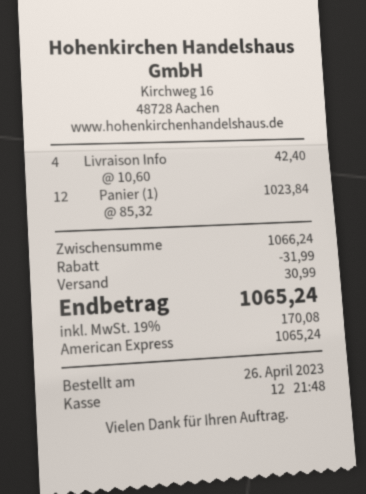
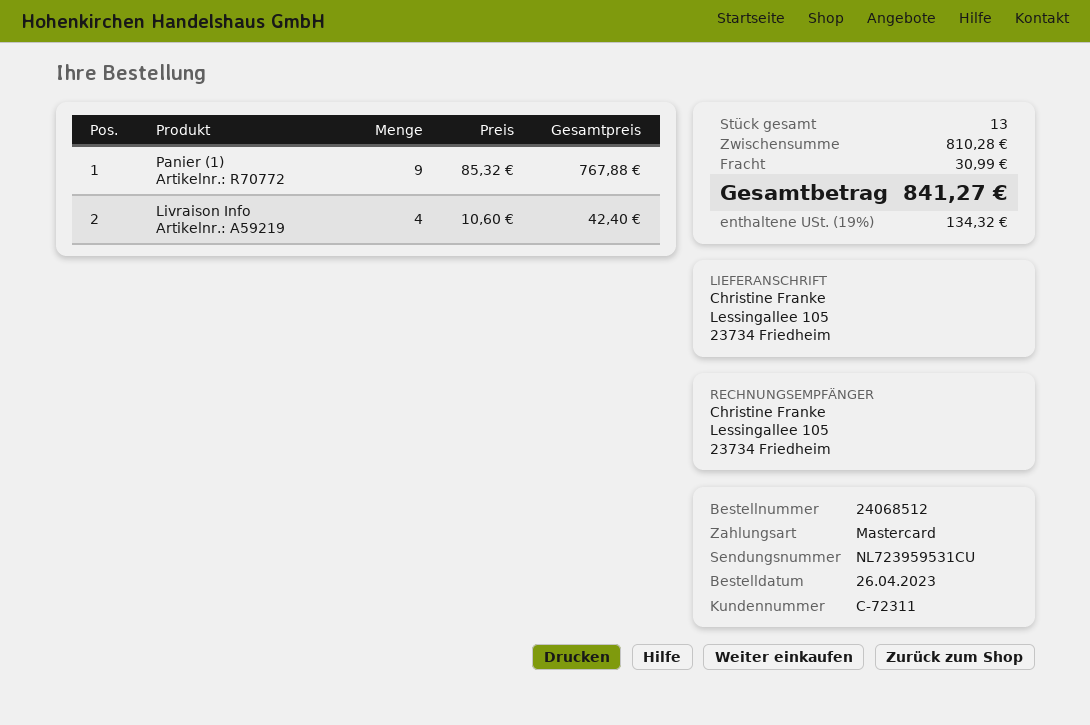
payment method: American Express -> Mastercard
Panier (1): 12 x 85.32 = 1023.84 -> 9 x 85.32 = 767.88
subtotal: 1066.24 -> 810.28
discount: 31.99 -> none
tax: 19% = 170.08 -> 19% = 134.32
total: 1065.24 -> 841.27

